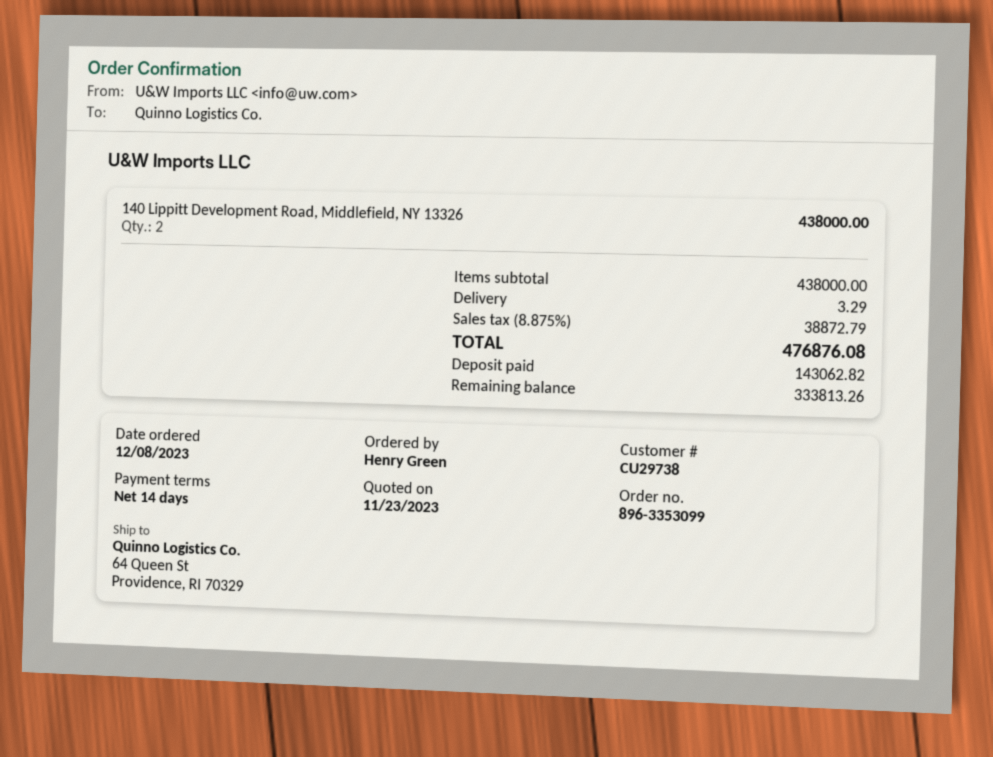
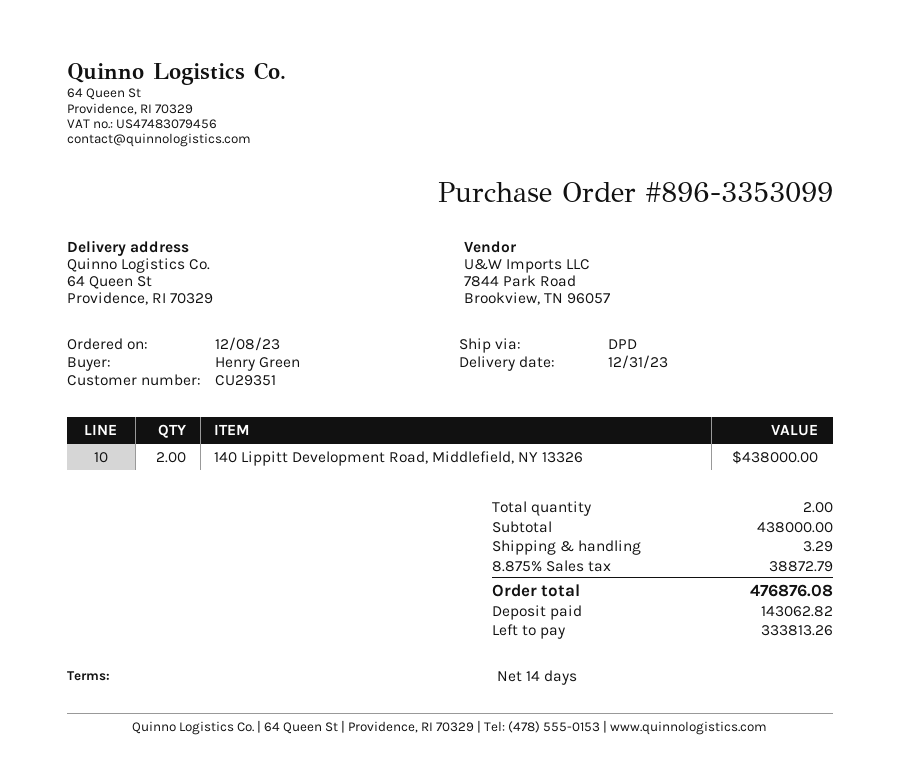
customer number: CU29738 -> CU29351

